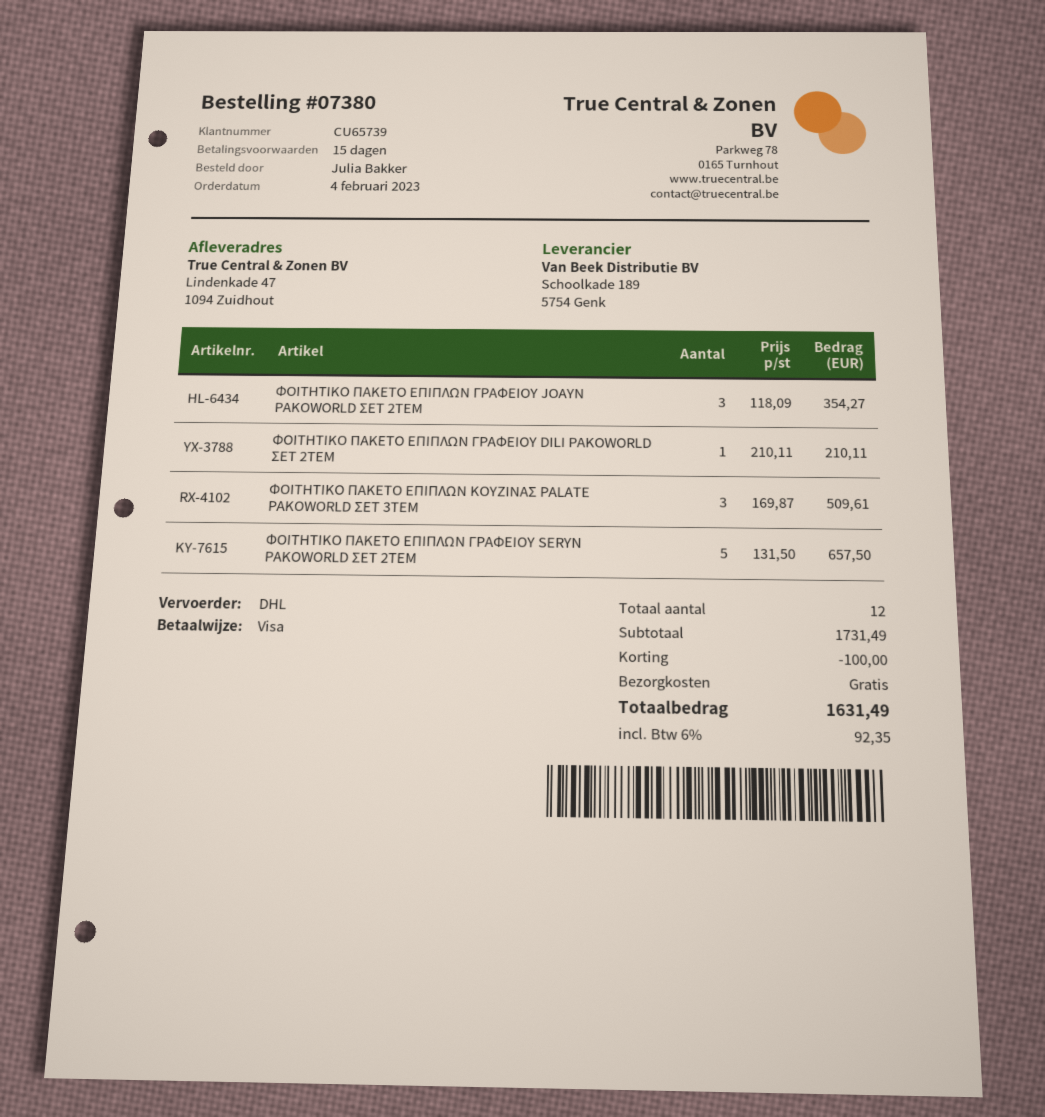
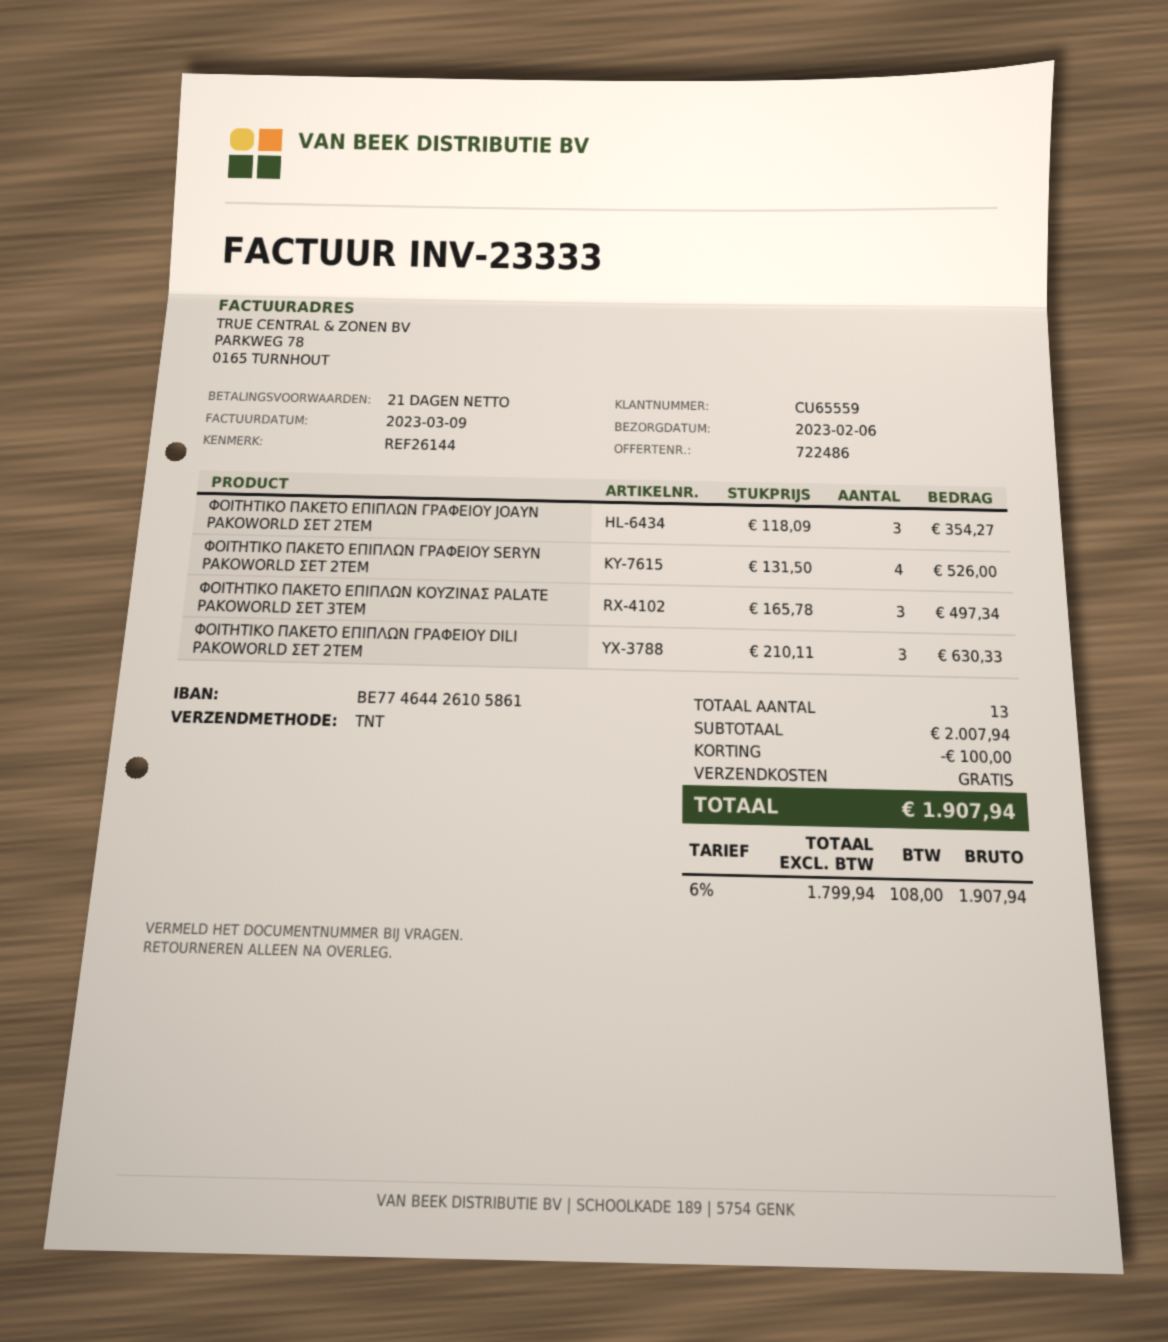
payment terms: 15 days -> 21 days
customer number: CU65739 -> CU65559
shipping method: DHL -> TNT
ΦΟΙΤΗΤΙΚΟ ΠΑΚΕΤΟ ΕΠΙΠΛΩΝ ΓΡΑΦΕΙΟΥ DILI PAKOWORLD ΣΕΤ 2ΤΕΜ: 1 x 210.11 = 210.11 -> 3 x 210.11 = 630.33
ΦΟΙΤΗΤΙΚΟ ΠΑΚΕΤΟ ΕΠΙΠΛΩΝ ΚΟΥΖΙΝΑΣ PALATE PAKOWORLD ΣΕΤ 3ΤΕΜ: 3 x 169.87 = 509.61 -> 3 x 165.78 = 497.34
ΦΟΙΤΗΤΙΚΟ ΠΑΚΕΤΟ ΕΠΙΠΛΩΝ ΓΡΑΦΕΙΟΥ SERYN PAKOWORLD ΣΕΤ 2ΤΕΜ: 5 x 131.50 = 657.50 -> 4 x 131.50 = 526.00
total quantity: 12 -> 13
subtotal: 1731.49 -> 2007.94
tax: 6% = 92.35 -> 6% = 108.00
total: 1631.49 -> 1907.94

